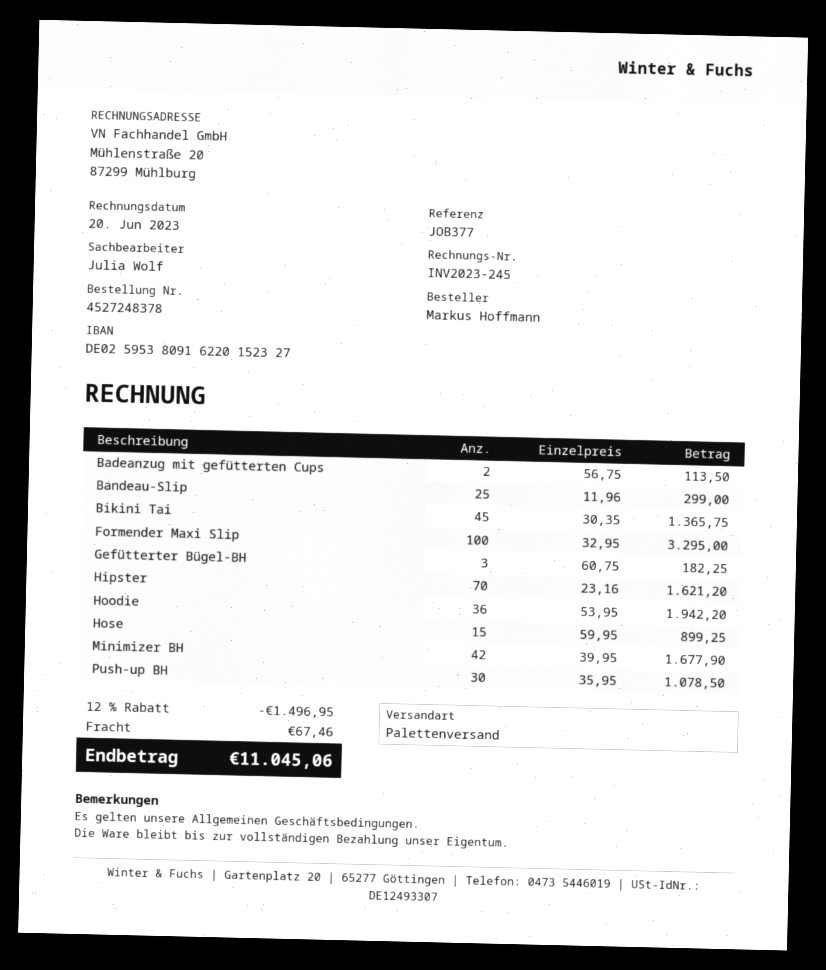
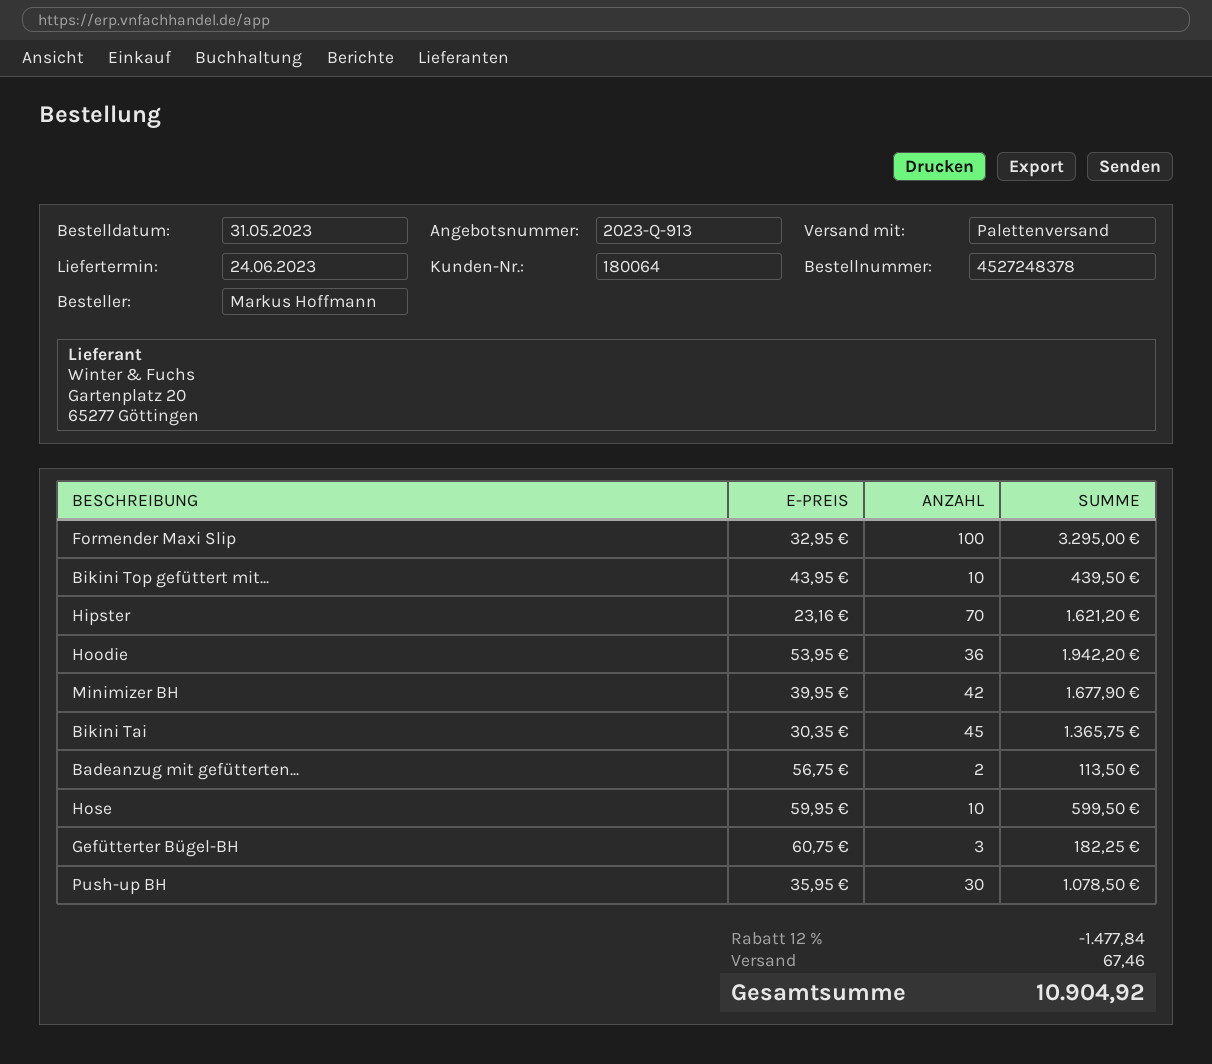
Bandeau-Slip: 25 x 11.96 = 299.00 -> none
Hose: 15 x 59.95 = 899.25 -> 10 x 59.95 = 599.50
Bikini Top gefüttert mit...: none -> 10 x 43.95 = 439.50
discount: 12% = 1496.95 -> 12% = 1477.84
total: 11045.06 -> 10904.92

